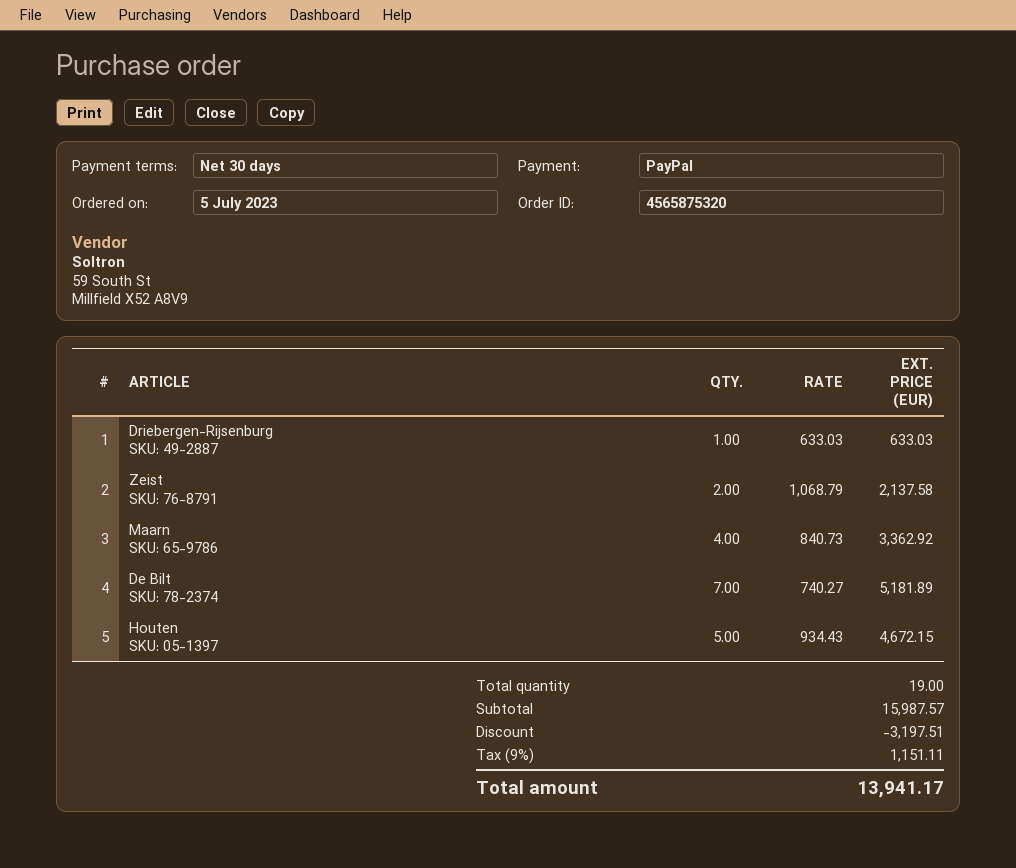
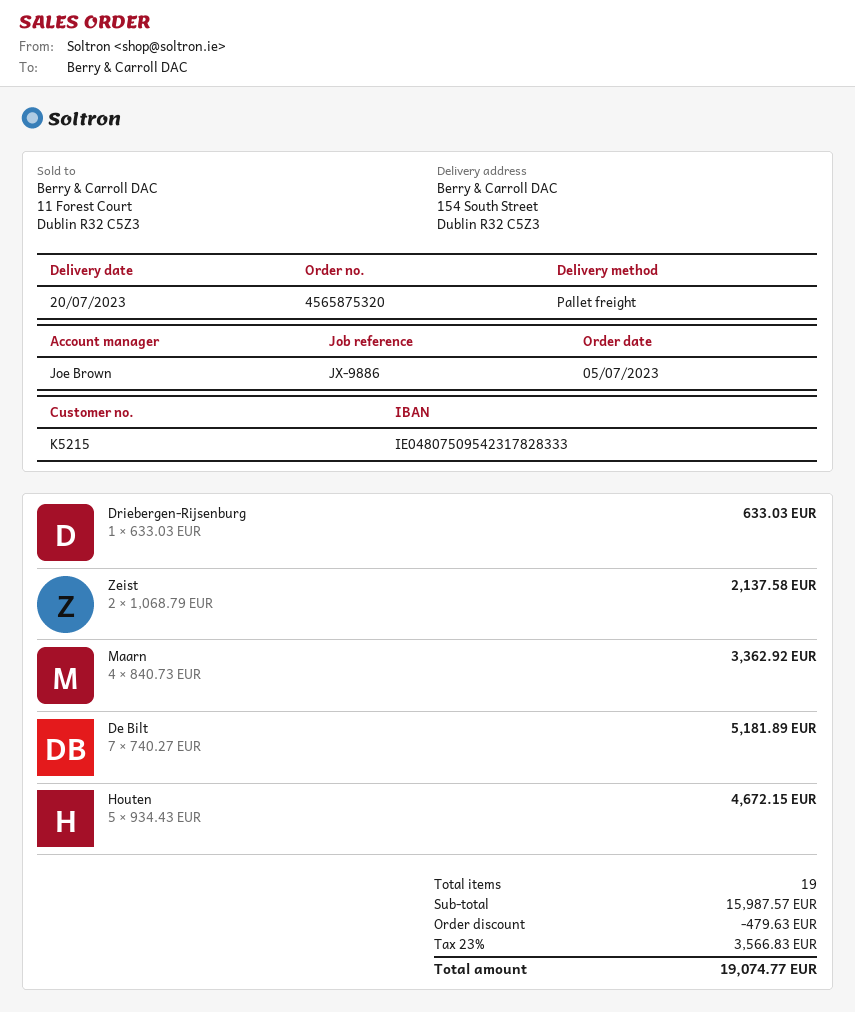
discount: 3197.51 -> 479.63
tax: 9% = 1151.11 -> 23% = 3566.83
total: 13941.17 -> 19074.77

